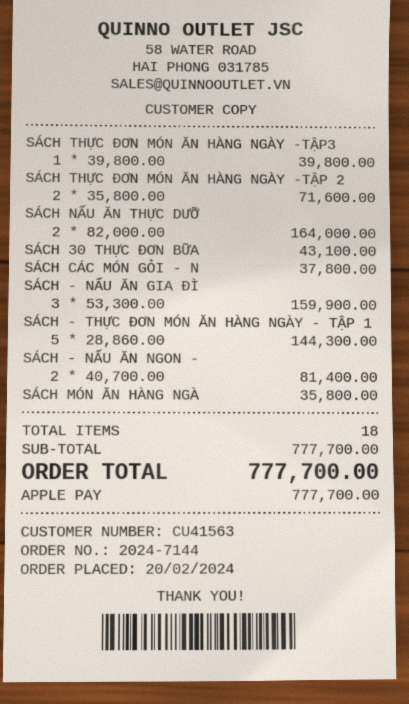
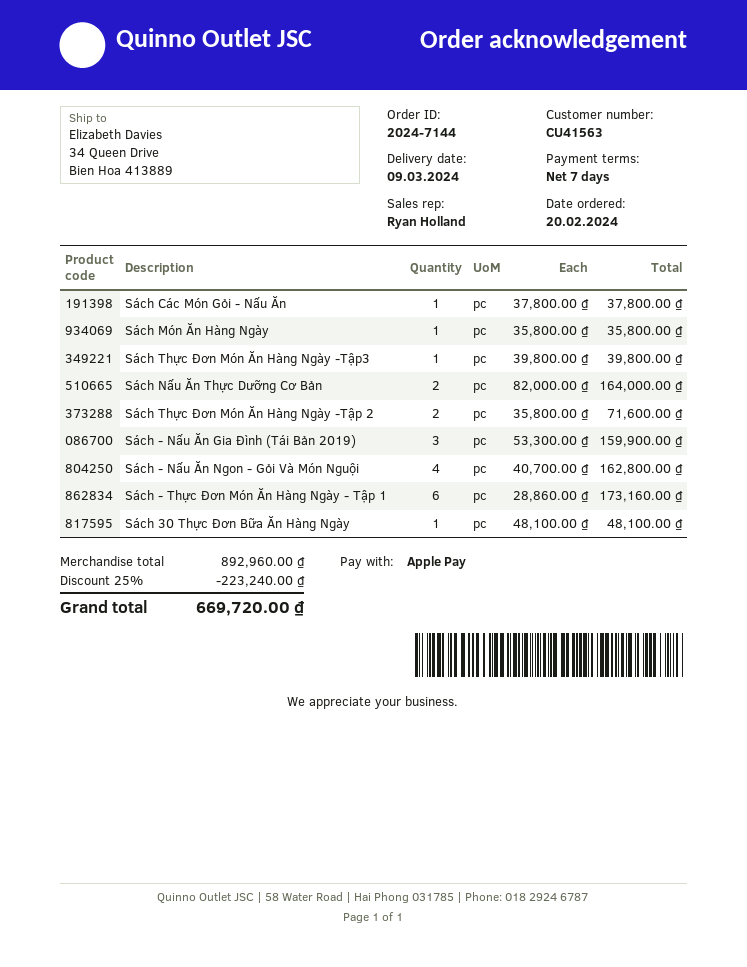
SÁCH 30 THỰC ĐƠN BỮA: 1 x 43100.00 = 43100.00 -> 1 x 48100.00 = 48100.00
SÁCH - THỰC ĐƠN MÓN ĂN HÀNG NGÀY - TẬP 1: 5 x 28860.00 = 144300.00 -> 6 x 28860.00 = 173160.00
SÁCH - NẤU ĂN NGON -: 2 x 40700.00 = 81400.00 -> 4 x 40700.00 = 162800.00
subtotal: 777700.00 -> 892960.00
discount: none -> 25% = 223240.00
total: 777700.00 -> 669720.00

